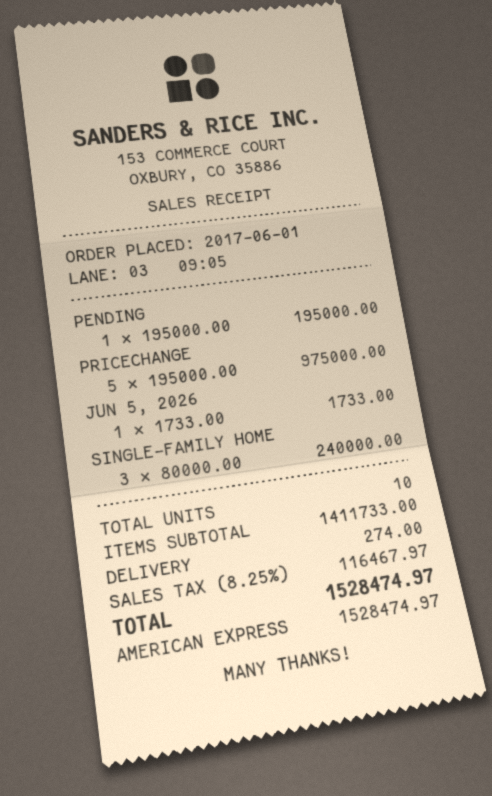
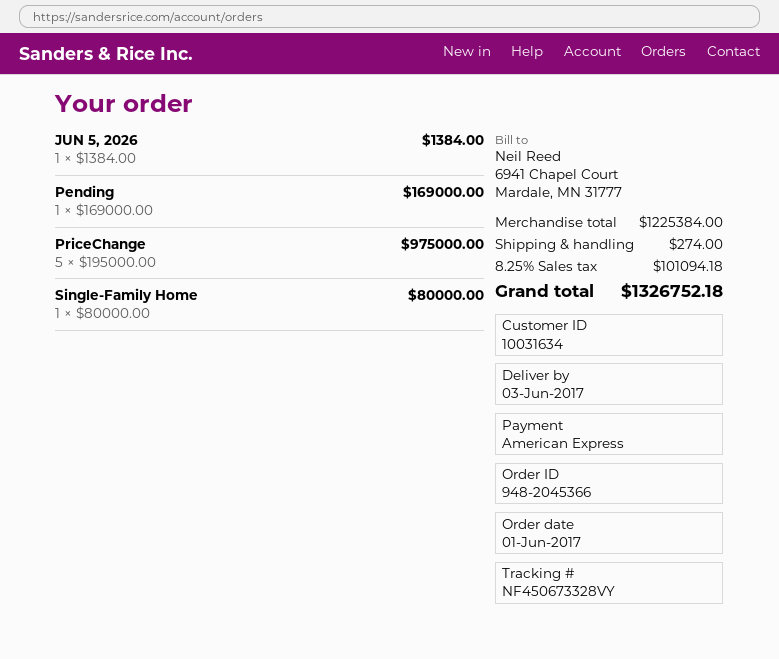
PENDING: 1 x 195000.00 = 195000.00 -> 1 x 169000.00 = 169000.00
JUN 5, 2026: 1 x 1733.00 = 1733.00 -> 1 x 1384.00 = 1384.00
SINGLE-FAMILY HOME: 3 x 80000.00 = 240000.00 -> 1 x 80000.00 = 80000.00
subtotal: 1411733.00 -> 1225384.00
tax: 8.25% = 116467.97 -> 8.25% = 101094.18
total: 1528474.97 -> 1326752.18

